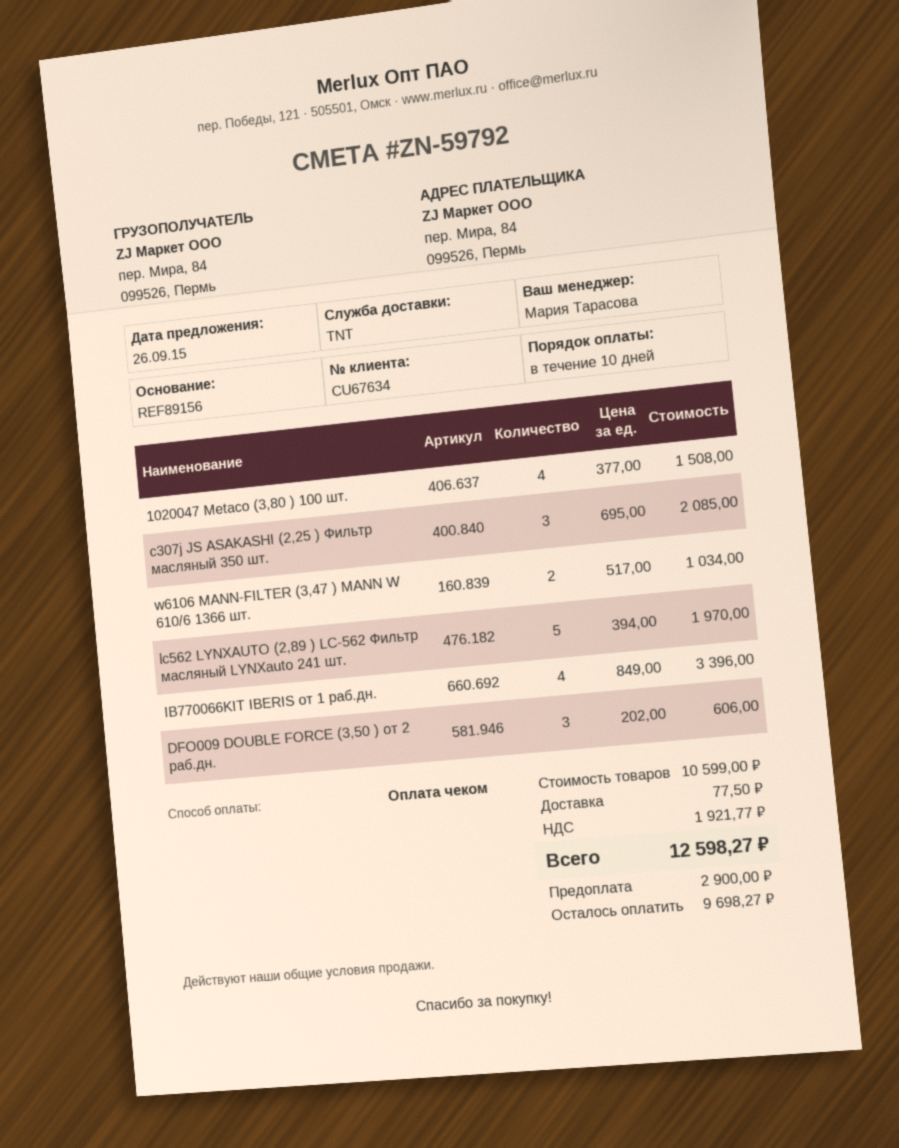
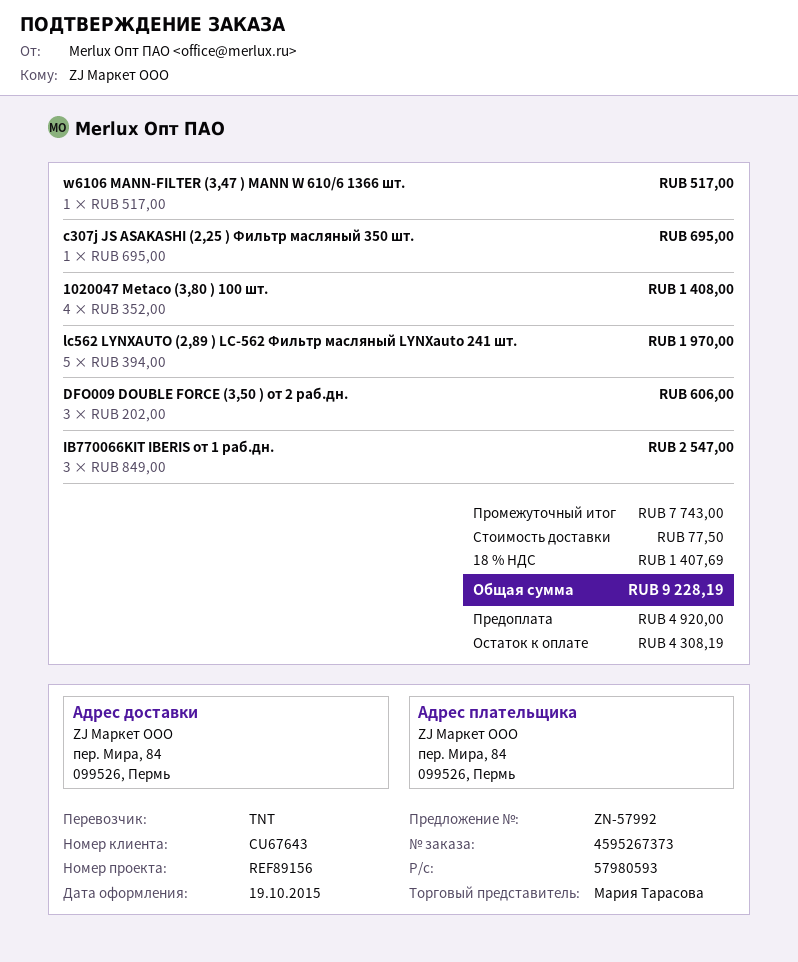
quote number: ZN-59792 -> ZN-57992
customer number: CU67634 -> CU67643
1020047 Metaco (3,80 ) 100 шт.: 4 x 377.00 = 1508.00 -> 4 x 352.00 = 1408.00
c307j JS ASAKASHI (2,25 ) Фильтр масляный 350 шт.: 3 x 695.00 = 2085.00 -> 1 x 695.00 = 695.00
w6106 MANN-FILTER (3,47 ) MANN W 610/6 1366 шт.: 2 x 517.00 = 1034.00 -> 1 x 517.00 = 517.00
IB770066KIT IBERIS от 1 раб.дн.: 4 x 849.00 = 3396.00 -> 3 x 849.00 = 2547.00
subtotal: 10599.00 -> 7743.00
tax: 1921.77 -> 1407.69
total: 12598.27 -> 9228.19
deposit: 2900.00 -> 4920.00
balance: 9698.27 -> 4308.19

